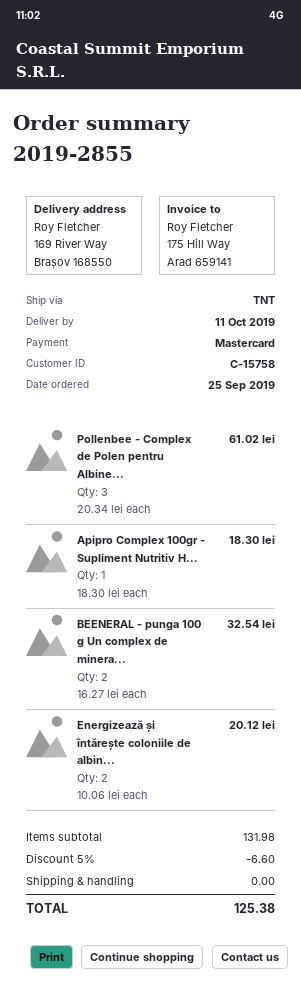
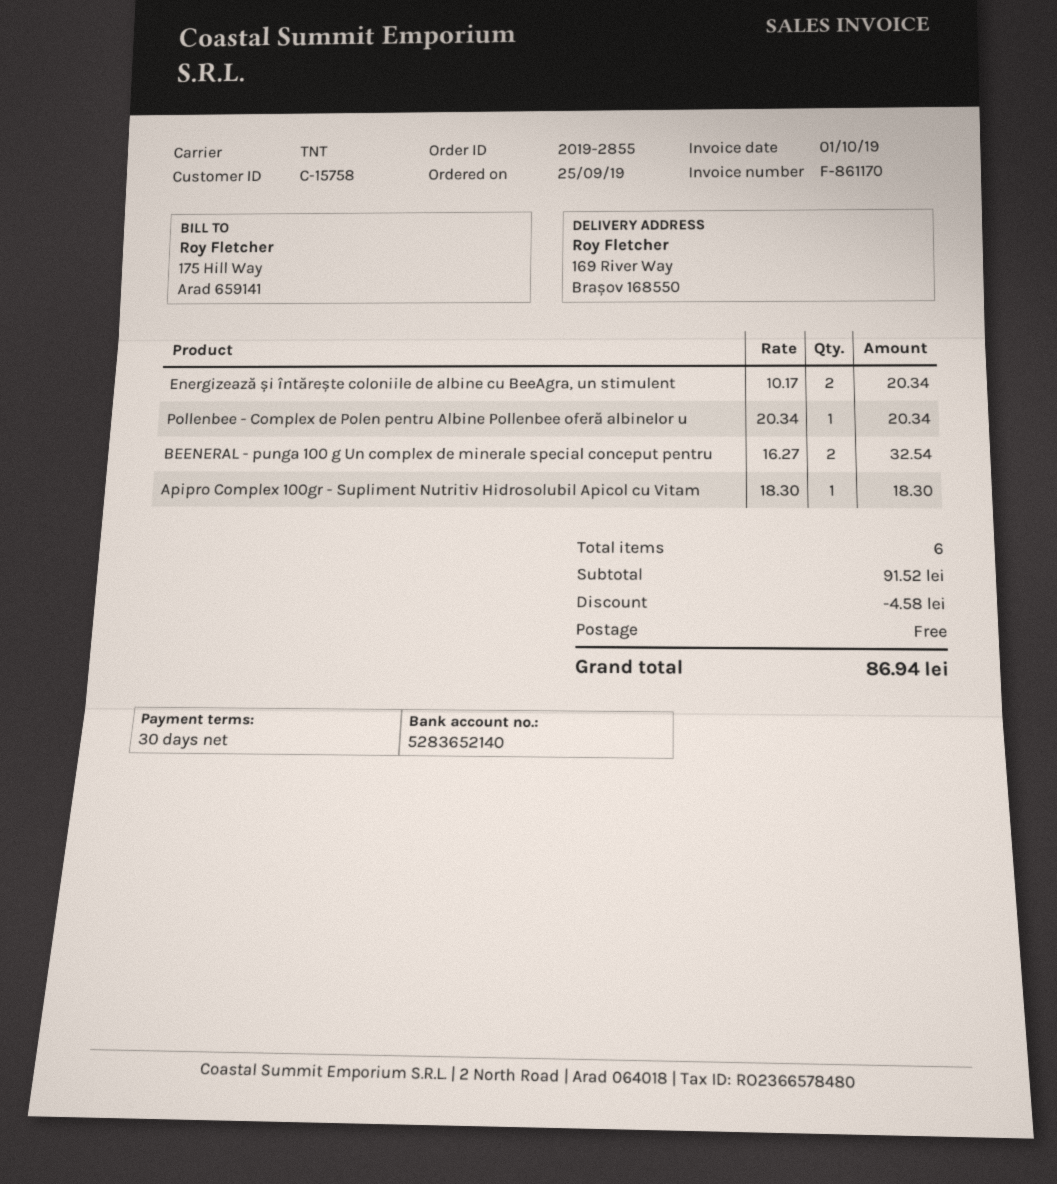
Pollenbee - Complex de Polen pentru Albine...: 3 x 20.34 = 61.02 -> 1 x 20.34 = 20.34
Energizează și întărește coloniile de albin...: 2 x 10.06 = 20.12 -> 2 x 10.17 = 20.34
subtotal: 131.98 -> 91.52
discount: 6.60 -> 4.58
total: 125.38 -> 86.94

